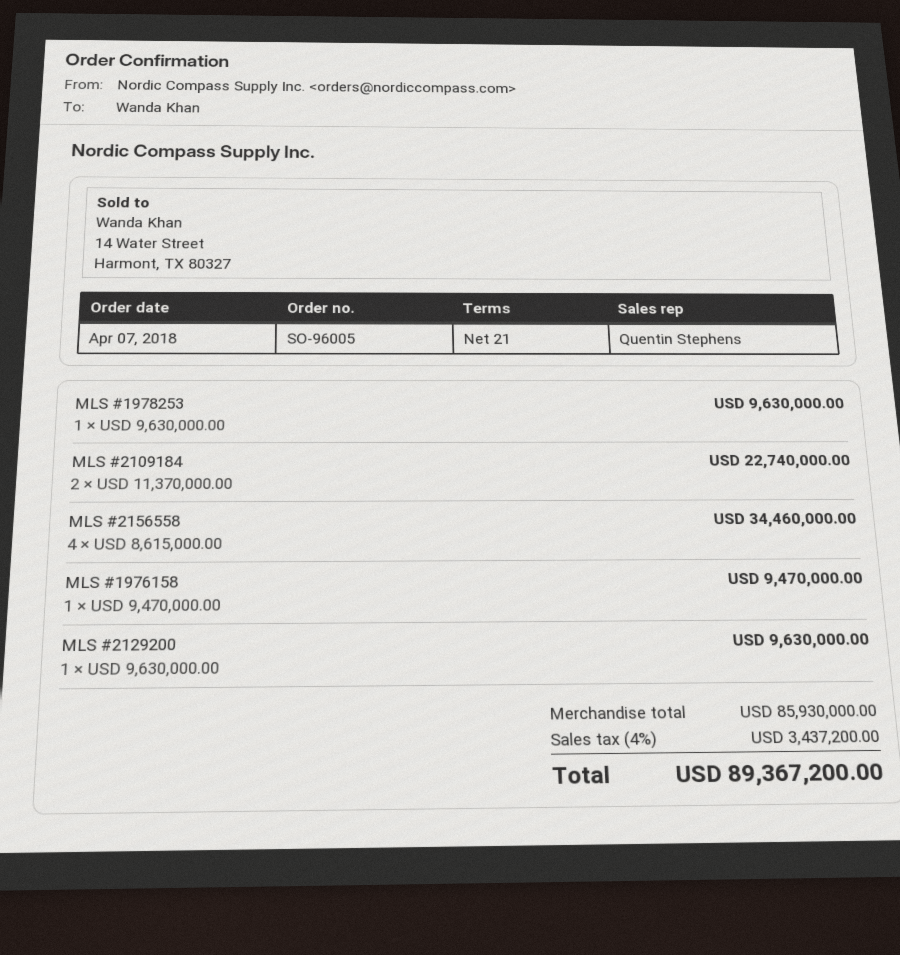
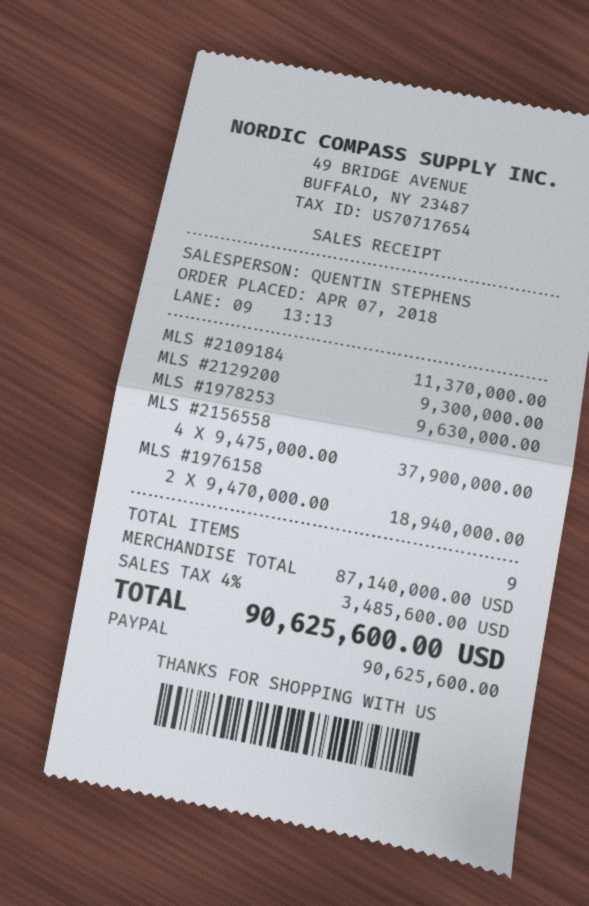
MLS #2109184: 2 x 11370000.00 = 22740000.00 -> 1 x 11370000.00 = 11370000.00
MLS #2156558: 4 x 8615000.00 = 34460000.00 -> 4 x 9475000.00 = 37900000.00
MLS #1976158: 1 x 9470000.00 = 9470000.00 -> 2 x 9470000.00 = 18940000.00
MLS #2129200: 1 x 9630000.00 = 9630000.00 -> 1 x 9300000.00 = 9300000.00
subtotal: 85930000.00 -> 87140000.00
tax: 4% = 3437200.00 -> 4% = 3485600.00
total: 89367200.00 -> 90625600.00

